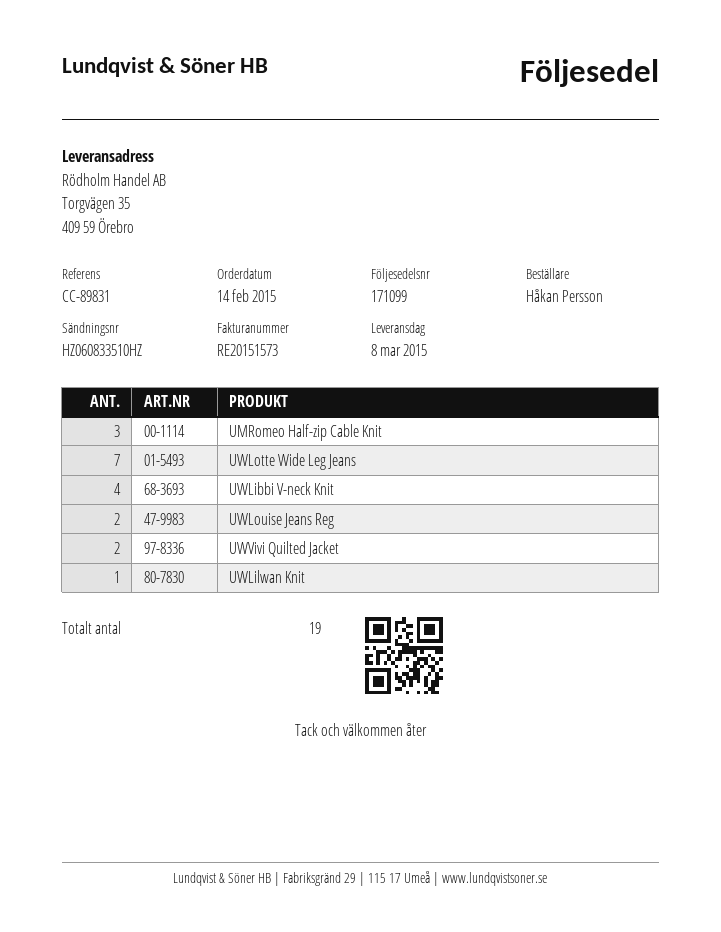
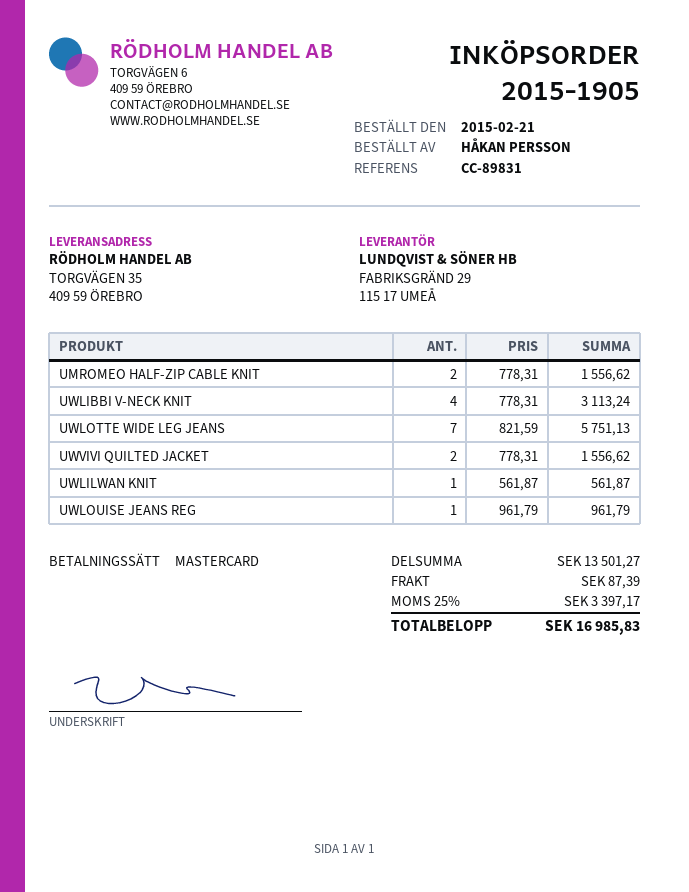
order date: 2015-02-14 -> 2015-02-21
UMRomeo Half-zip Cable Knit: 3 -> 2
UWLouise Jeans Reg: 2 -> 1

